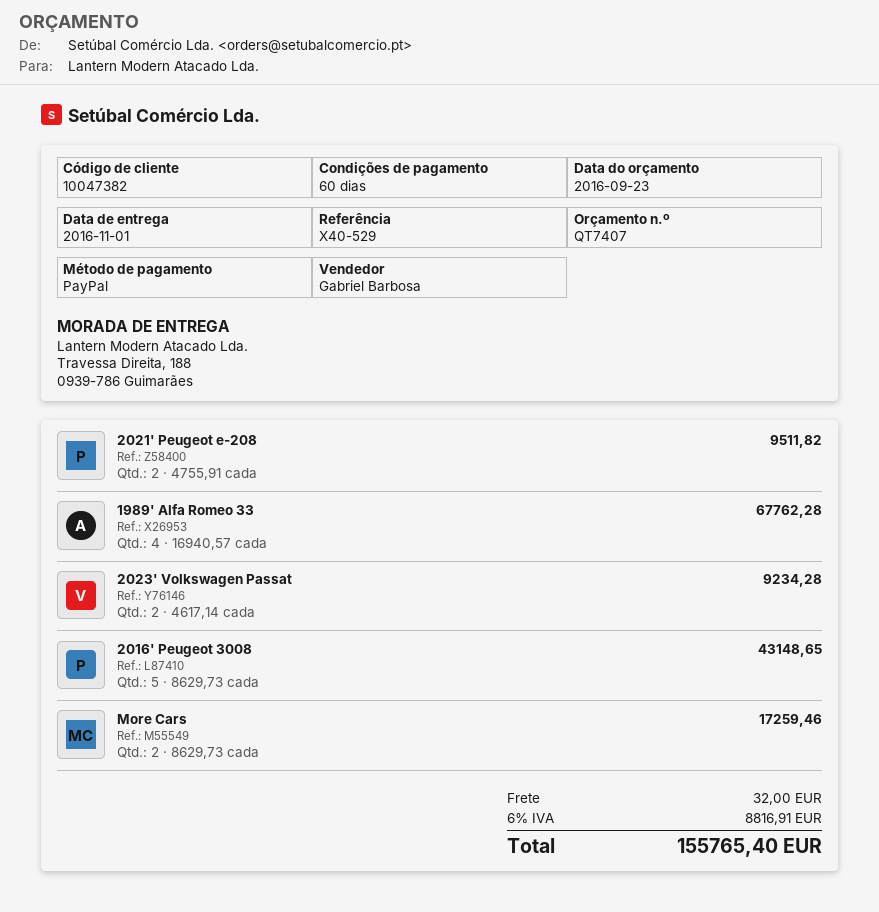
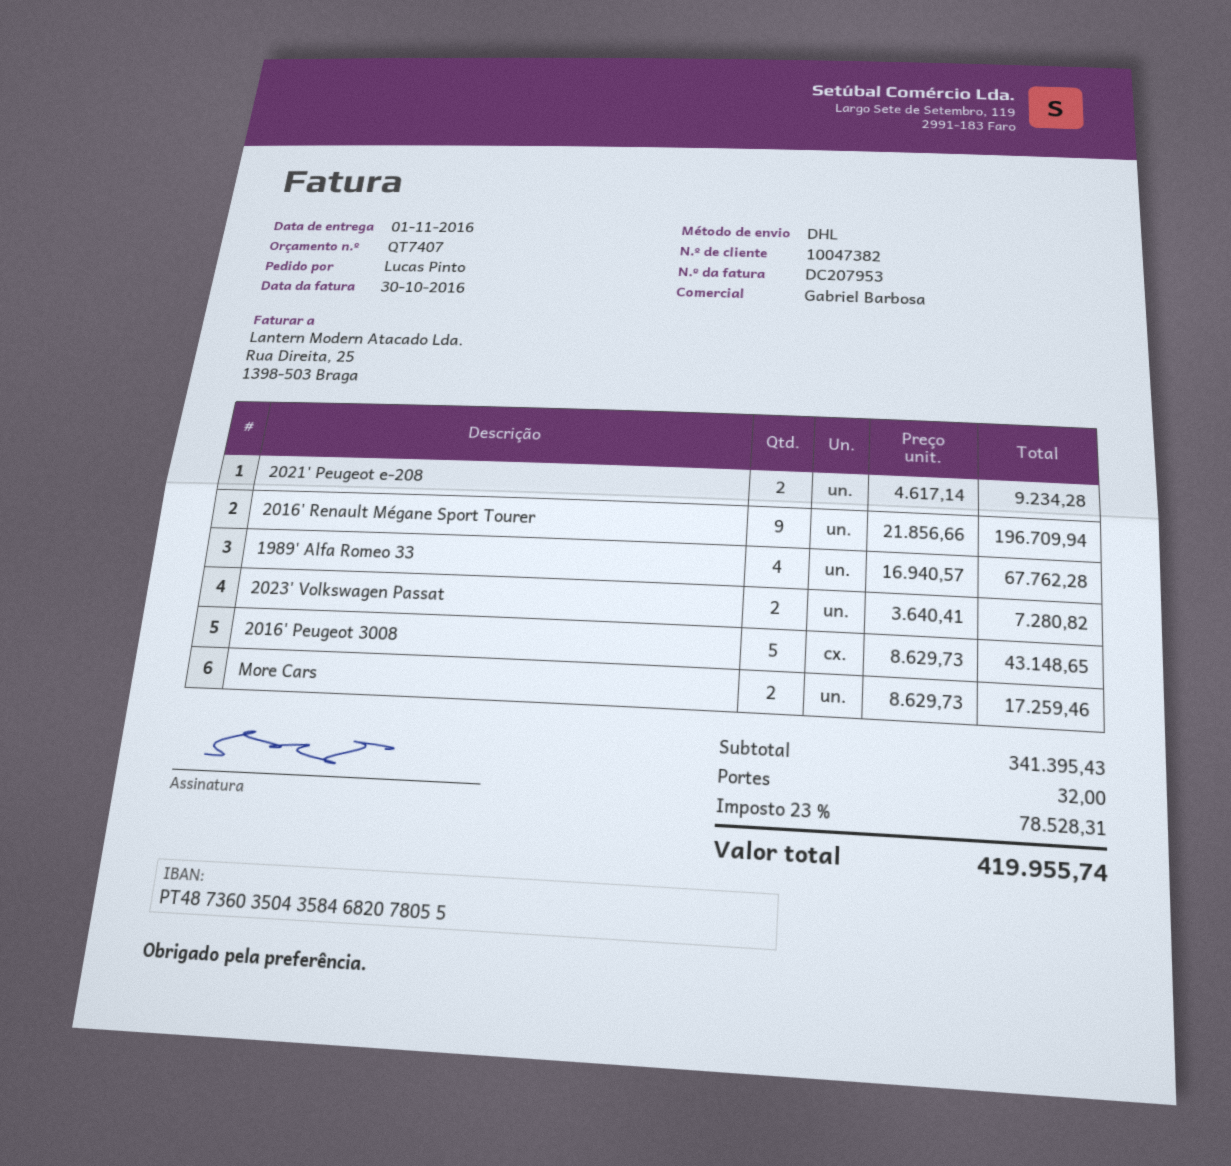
2021' Peugeot e-208: 2 x 4755.91 = 9511.82 -> 2 x 4617.14 = 9234.28
2023' Volkswagen Passat: 2 x 4617.14 = 9234.28 -> 2 x 3640.41 = 7280.82
2016' Renault Mégane Sport Tourer: none -> 9 x 21856.66 = 196709.94
tax: 6% = 8816.91 -> 23% = 78528.31
total: 155765.40 -> 419955.74

